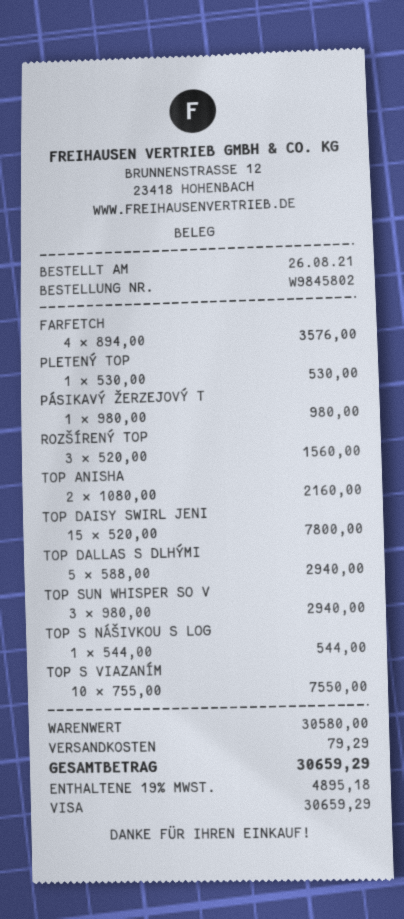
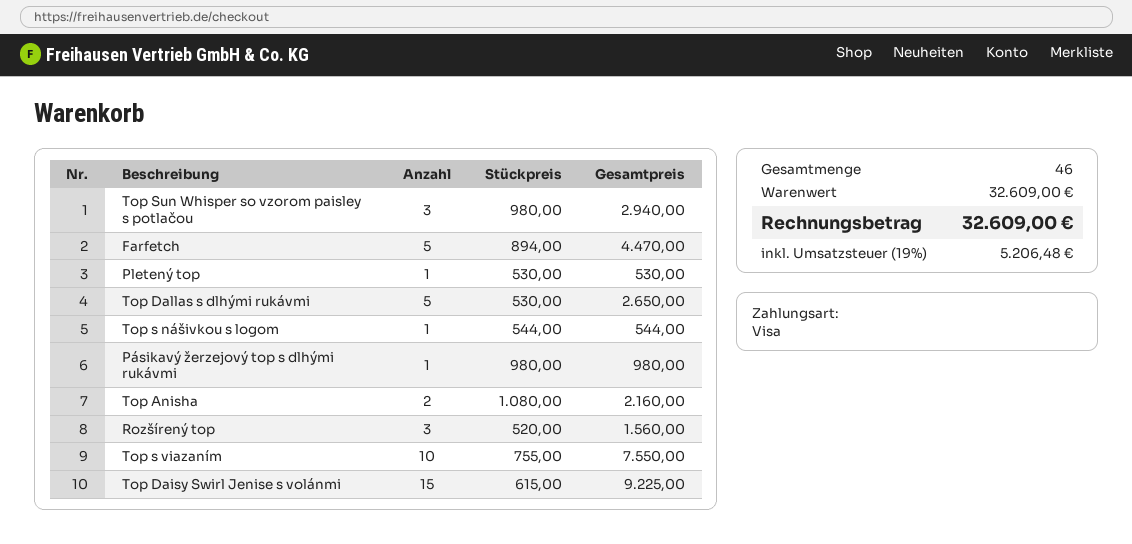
FARFETCH: 4 x 894.00 = 3576.00 -> 5 x 894.00 = 4470.00
TOP DAISY SWIRL JENI: 15 x 520.00 = 7800.00 -> 15 x 615.00 = 9225.00
TOP DALLAS S DLHÝMI: 5 x 588.00 = 2940.00 -> 5 x 530.00 = 2650.00
subtotal: 30580.00 -> 32609.00
shipping: 79.29 -> none
tax: 19% = 4895.18 -> 19% = 5206.48
total: 30659.29 -> 32609.00

